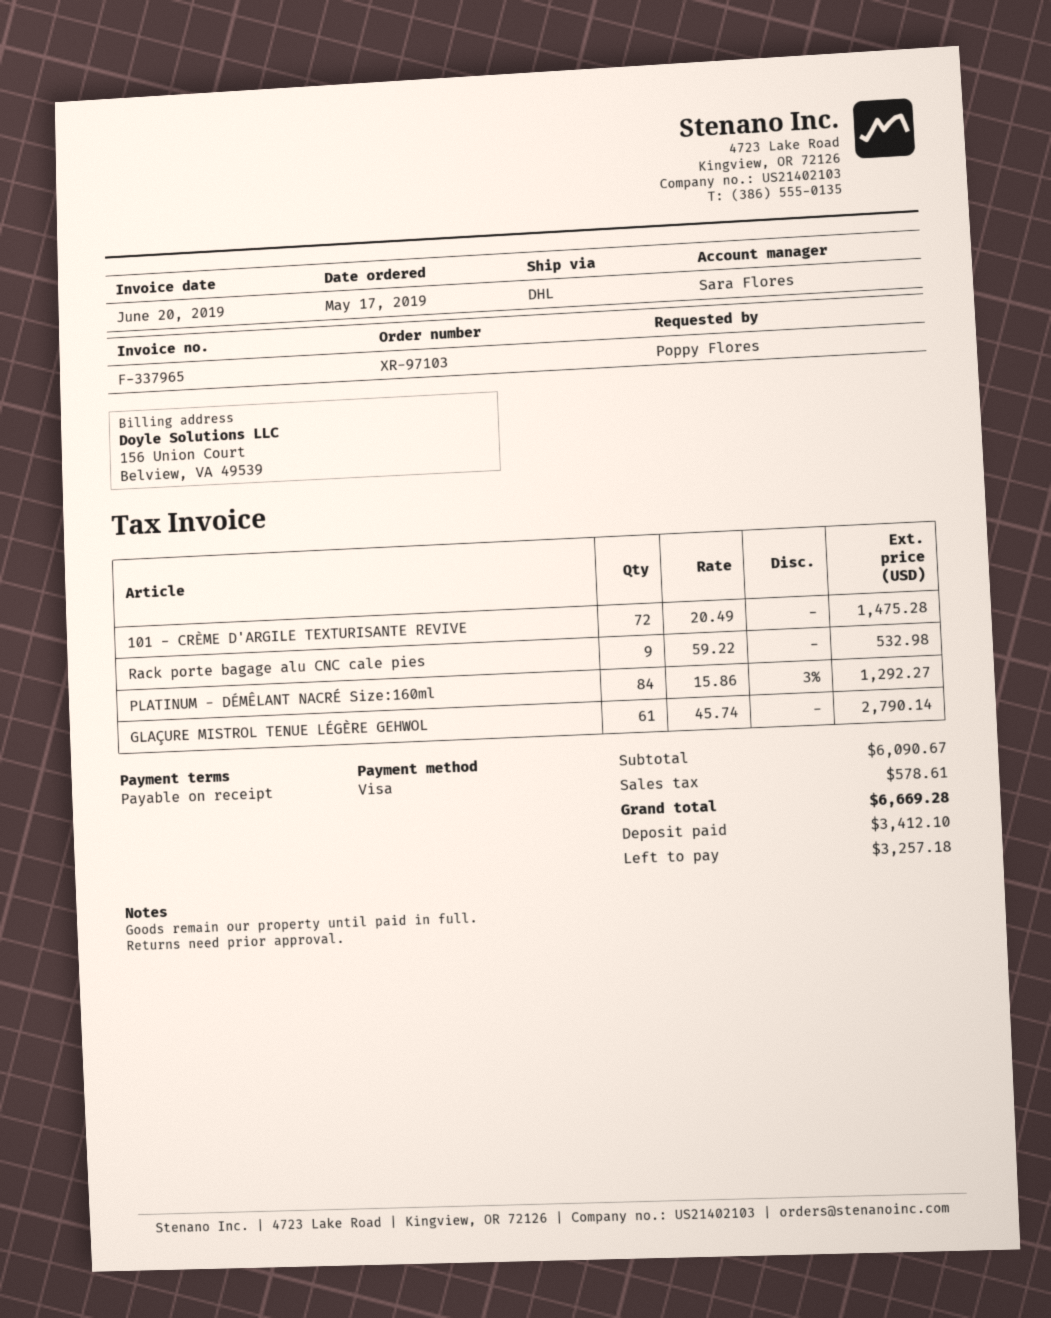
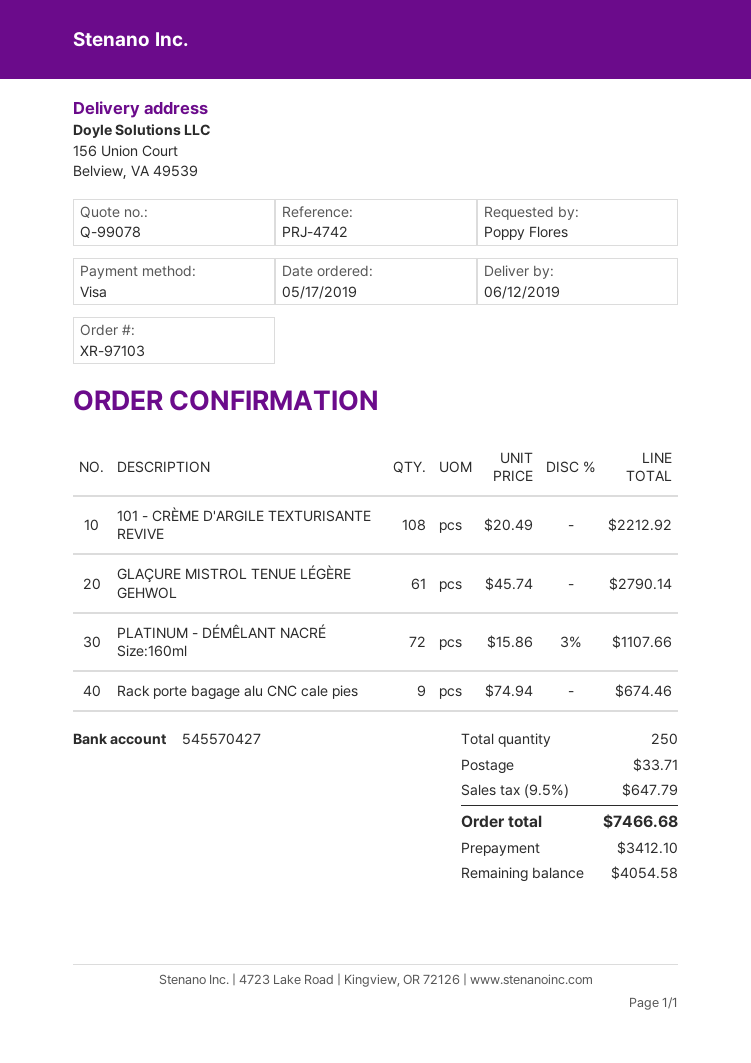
101 - CRÈME D'ARGILE TEXTURISANTE REVIVE: 72 x 20.49 = 1475.28 -> 108 x 20.49 = 2212.92
Rack porte bagage alu CNC cale pies: 9 x 59.22 = 532.98 -> 9 x 74.94 = 674.46
PLATINUM - DÉMÊLANT NACRÉ Size:160ml: 84 x 15.86 - 3% = 1292.27 -> 72 x 15.86 - 3% = 1107.66
shipping: none -> 33.71
tax: 578.61 -> 647.79
total: 6669.28 -> 7466.68
balance: 3257.18 -> 4054.58

